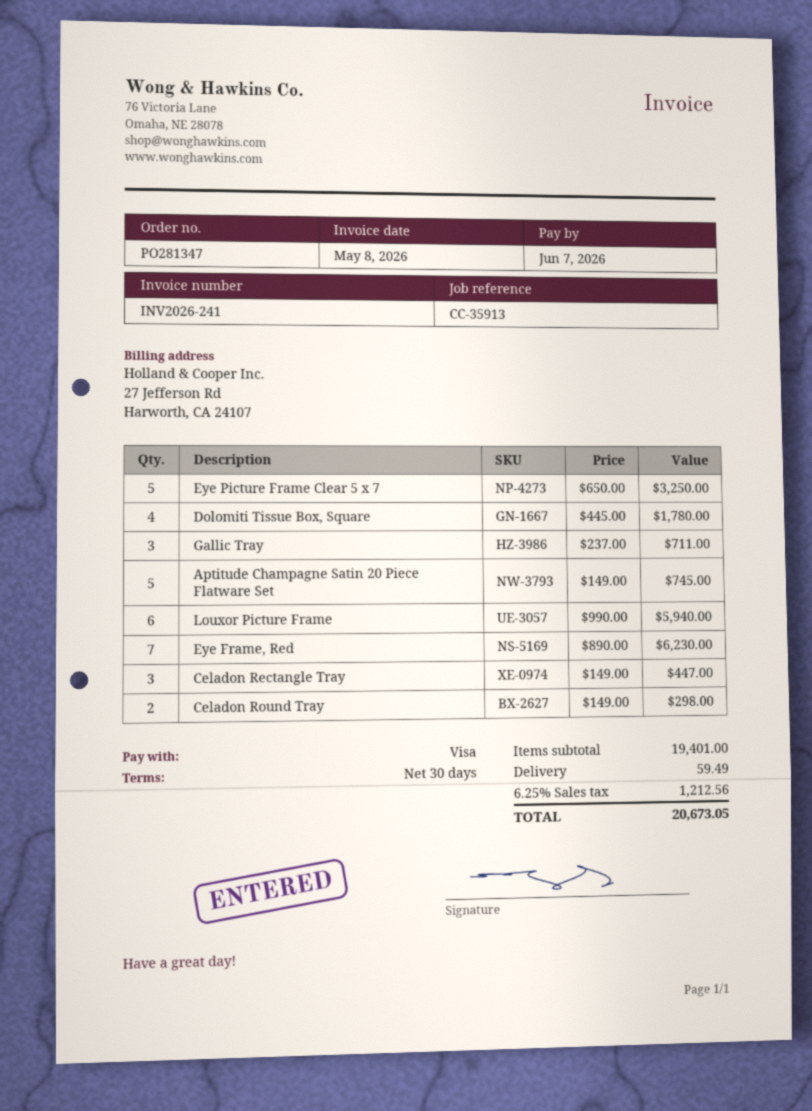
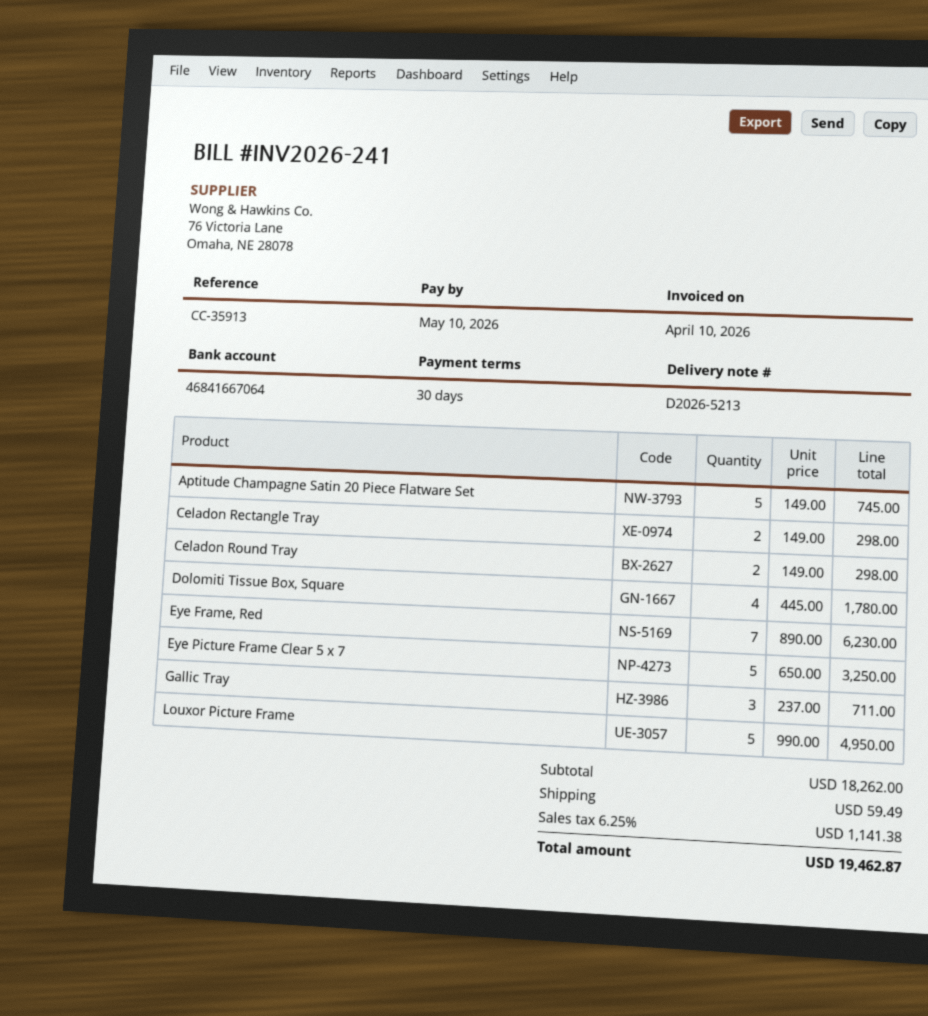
invoice date: 2026-05-08 -> 2026-04-10
due date: 2026-06-07 -> 2026-05-10
Louxor Picture Frame: 6 x 990.00 = 5940.00 -> 5 x 990.00 = 4950.00
Celadon Rectangle Tray: 3 x 149.00 = 447.00 -> 2 x 149.00 = 298.00
subtotal: 19401.00 -> 18262.00
tax: 6.25% = 1212.56 -> 6.25% = 1141.38
total: 20673.05 -> 19462.87

